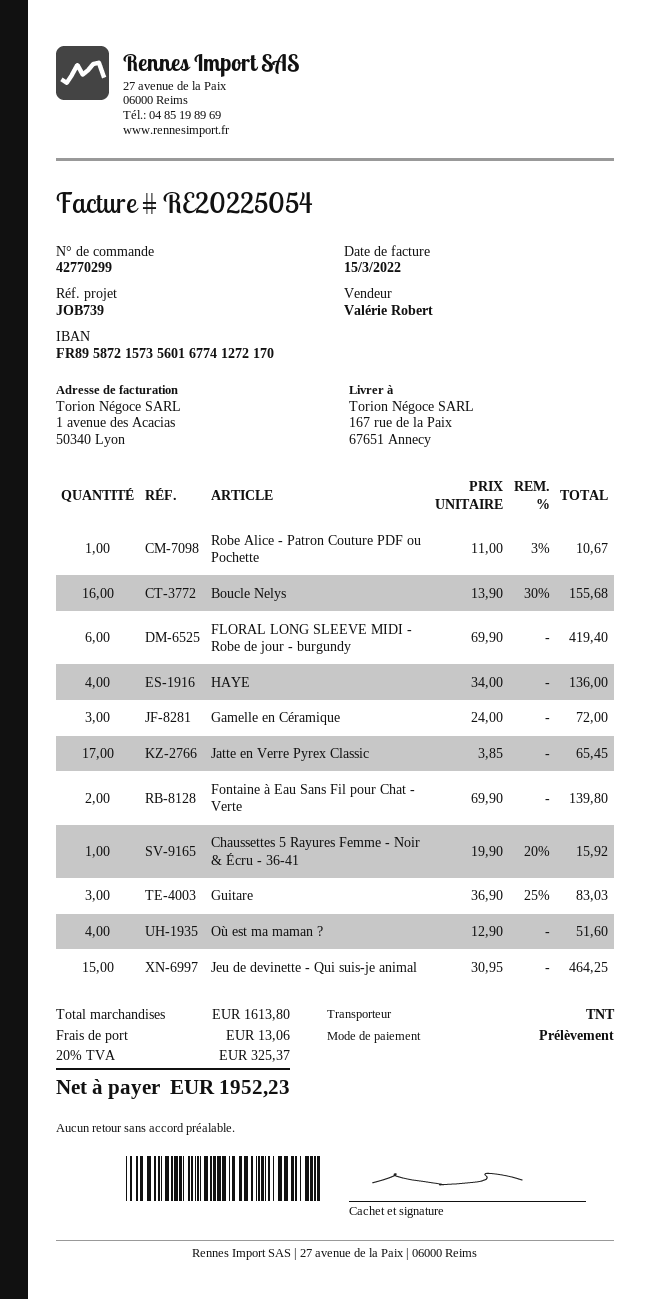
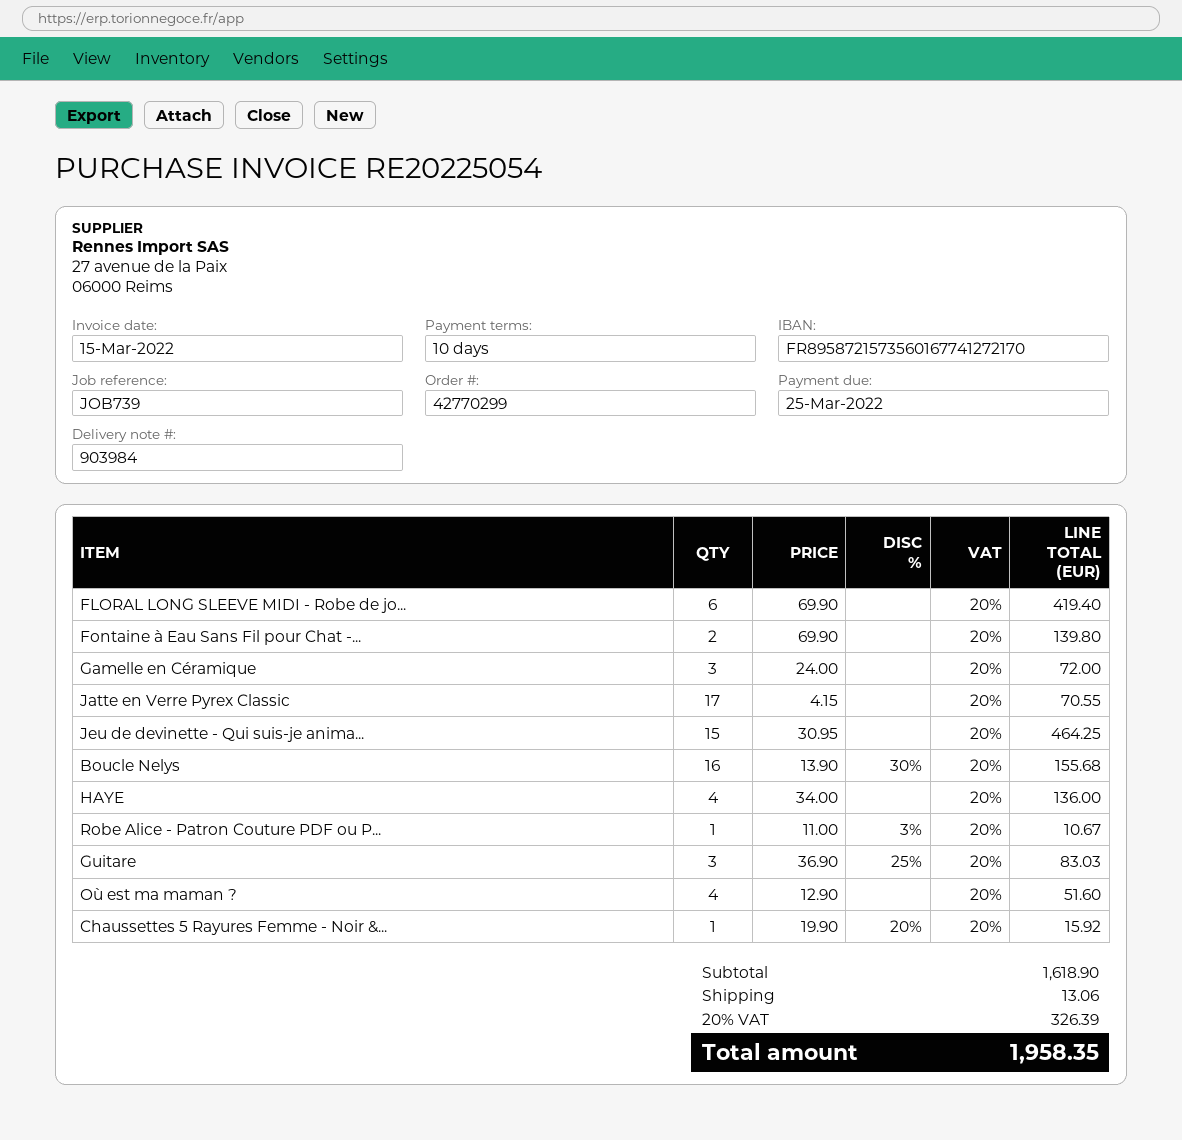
Jatte en Verre Pyrex Classic: 17 x 3.85 = 65.45 -> 17 x 4.15 = 70.55
subtotal: 1613.80 -> 1618.90
tax: 20% = 325.37 -> 20% = 326.39
total: 1952.23 -> 1958.35

